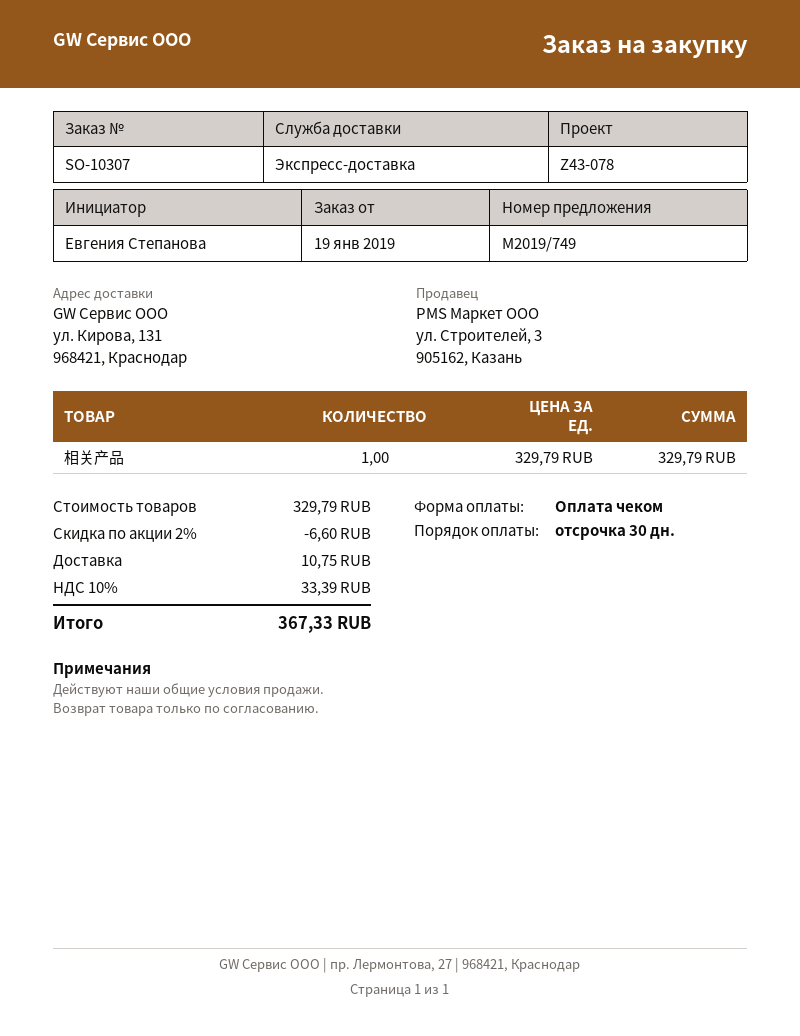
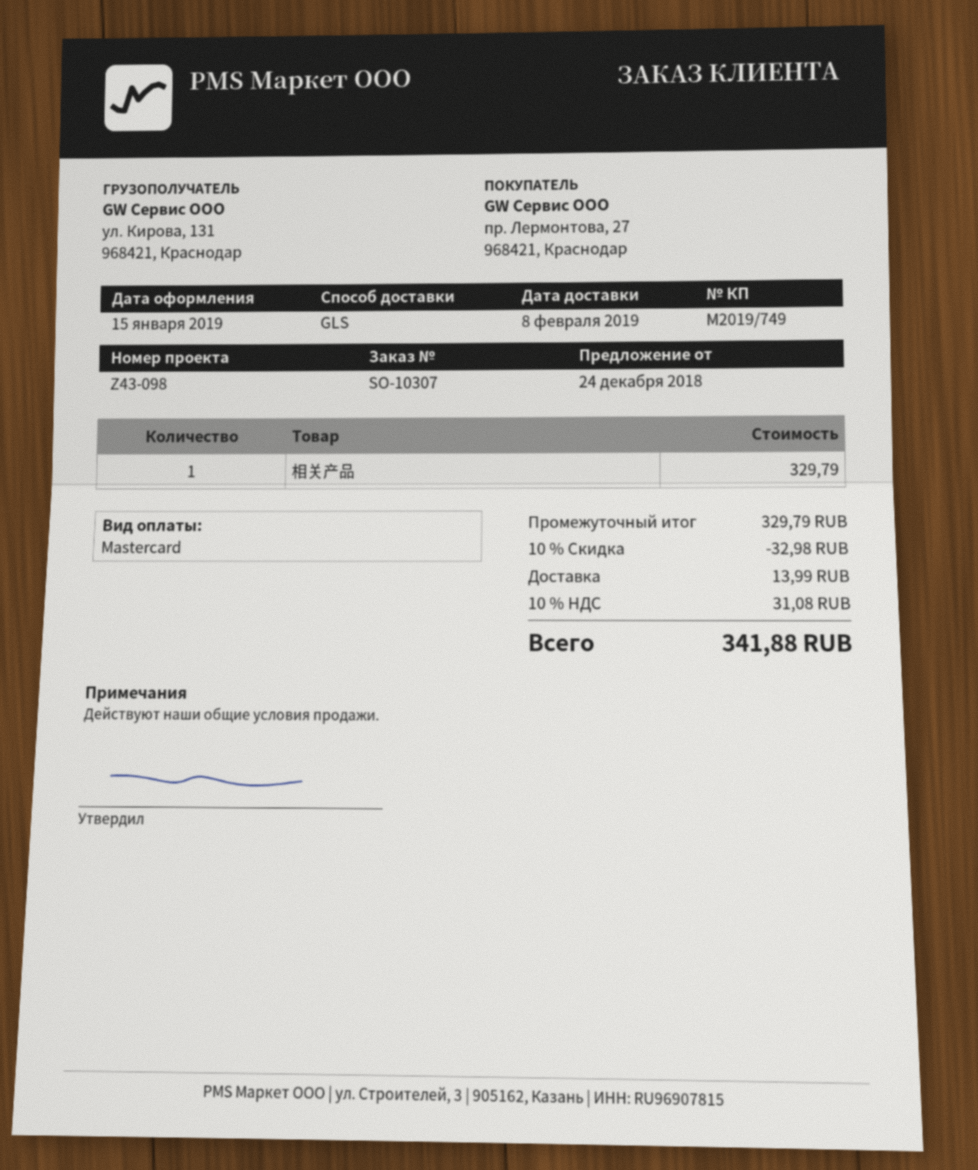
order date: 2019-01-19 -> 2019-01-15
reference: Z43-078 -> Z43-098
payment method: cheque -> Mastercard
shipping method: express -> GLS
discount: 2% = 6.60 -> 10% = 32.98
shipping: 10.75 -> 13.99
tax: 10% = 33.39 -> 10% = 31.08
total: 367.33 -> 341.88

